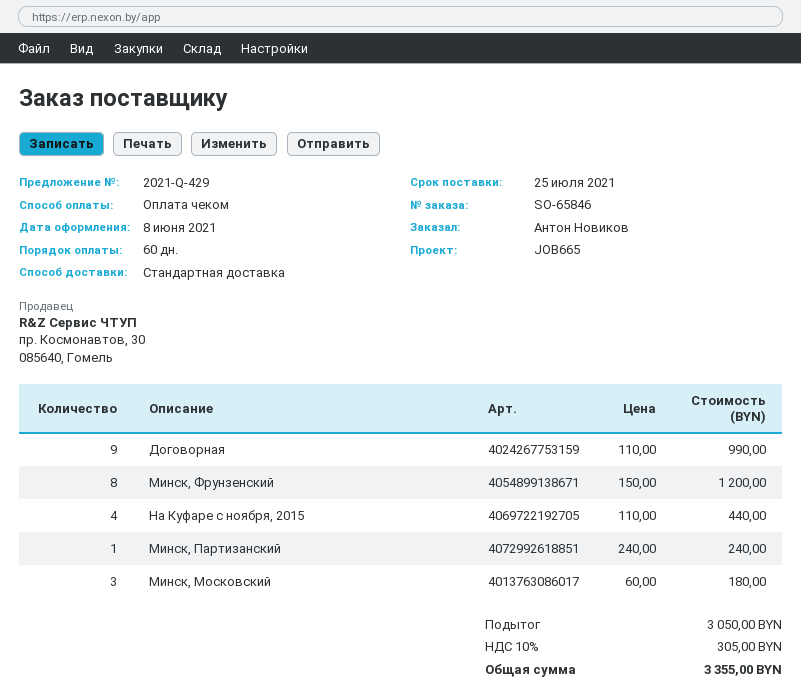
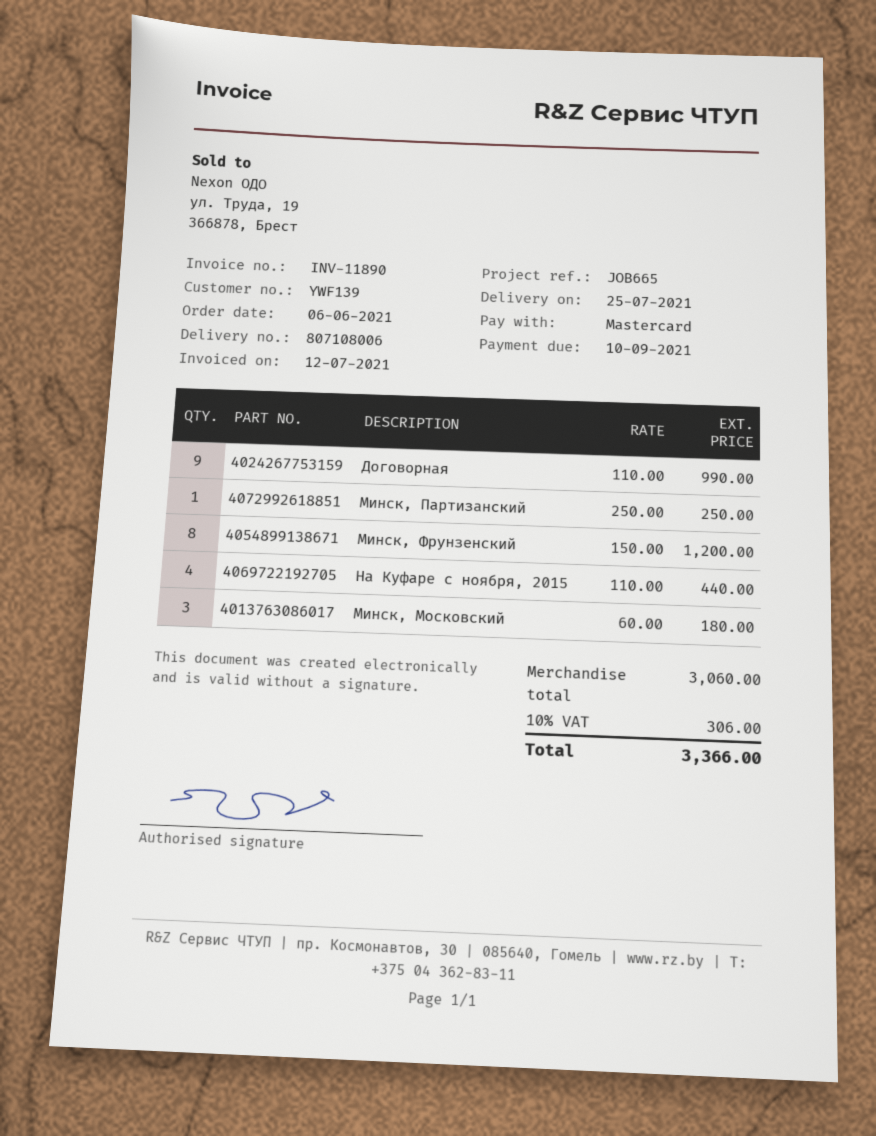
order date: 2021-06-08 -> 2021-06-06
payment method: cheque -> Mastercard
Минск, Партизанский: 1 x 240.00 = 240.00 -> 1 x 250.00 = 250.00
subtotal: 3050.00 -> 3060.00
tax: 10% = 305.00 -> 10% = 306.00
total: 3355.00 -> 3366.00

